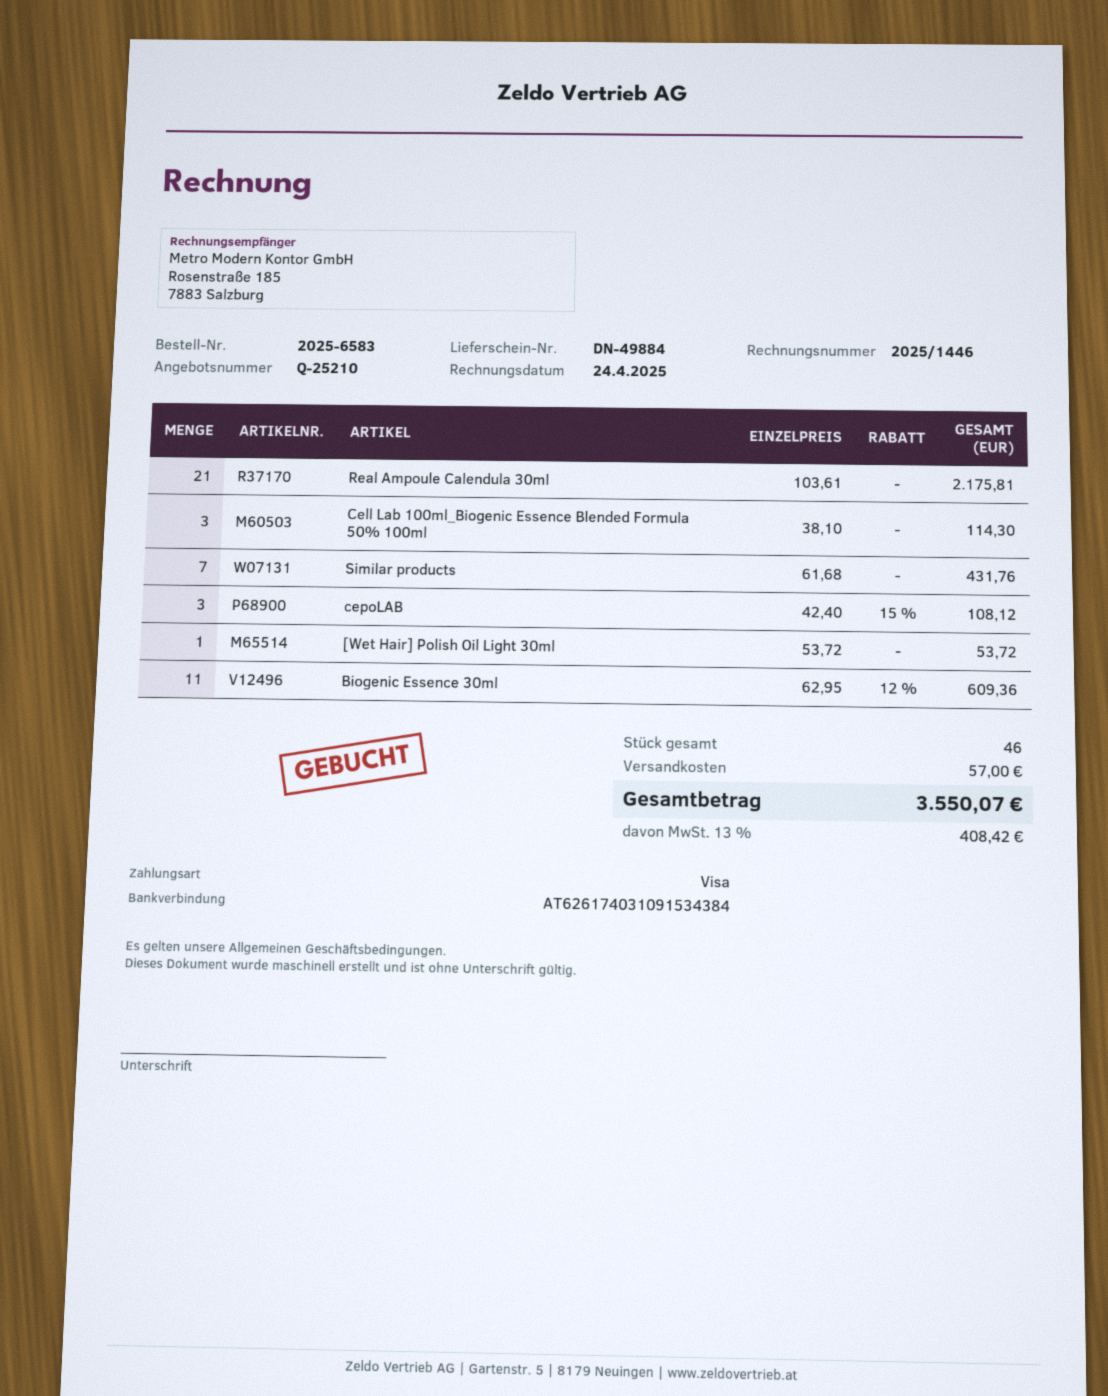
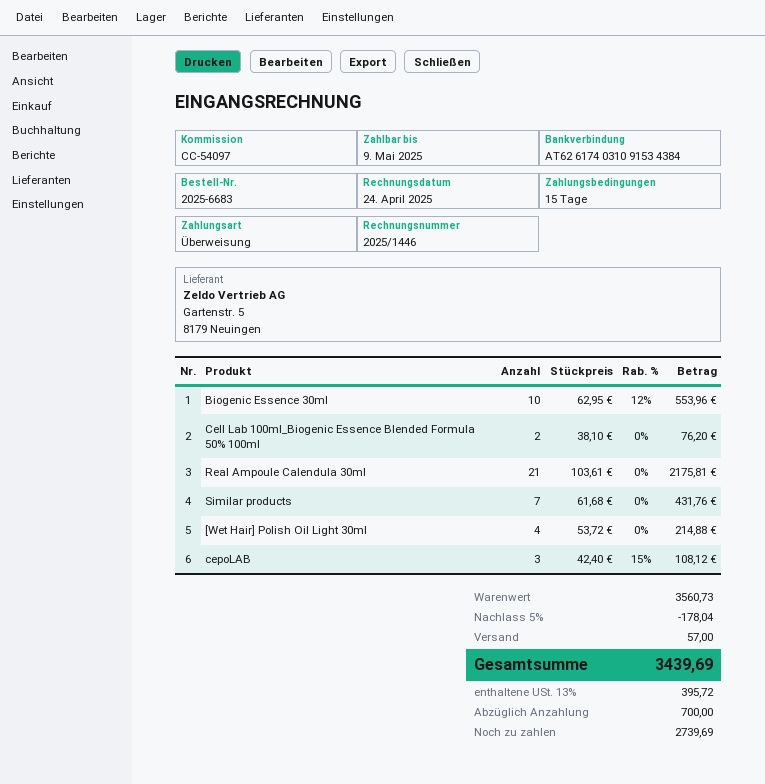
order number: 2025-6583 -> 2025-6683
payment method: Visa -> bank transfer
Cell Lab 100ml_Biogenic Essence Blended Formula 50% 100ml: 3 x 38.10 = 114.30 -> 2 x 38.10 = 76.20
[Wet Hair] Polish Oil Light 30ml: 1 x 53.72 = 53.72 -> 4 x 53.72 = 214.88
Biogenic Essence 30ml: 11 x 62.95 - 12% = 609.36 -> 10 x 62.95 - 12% = 553.96
discount: none -> 5% = 178.04
tax: 13% = 408.42 -> 13% = 395.72
total: 3550.07 -> 3439.69

